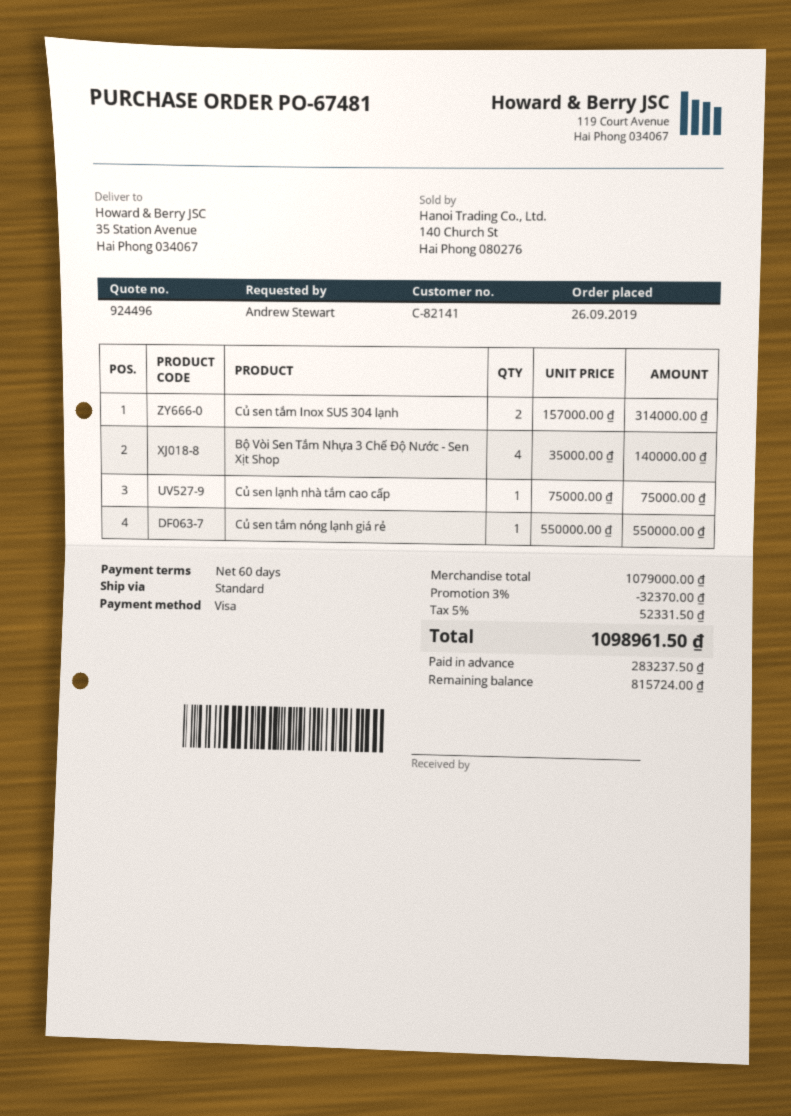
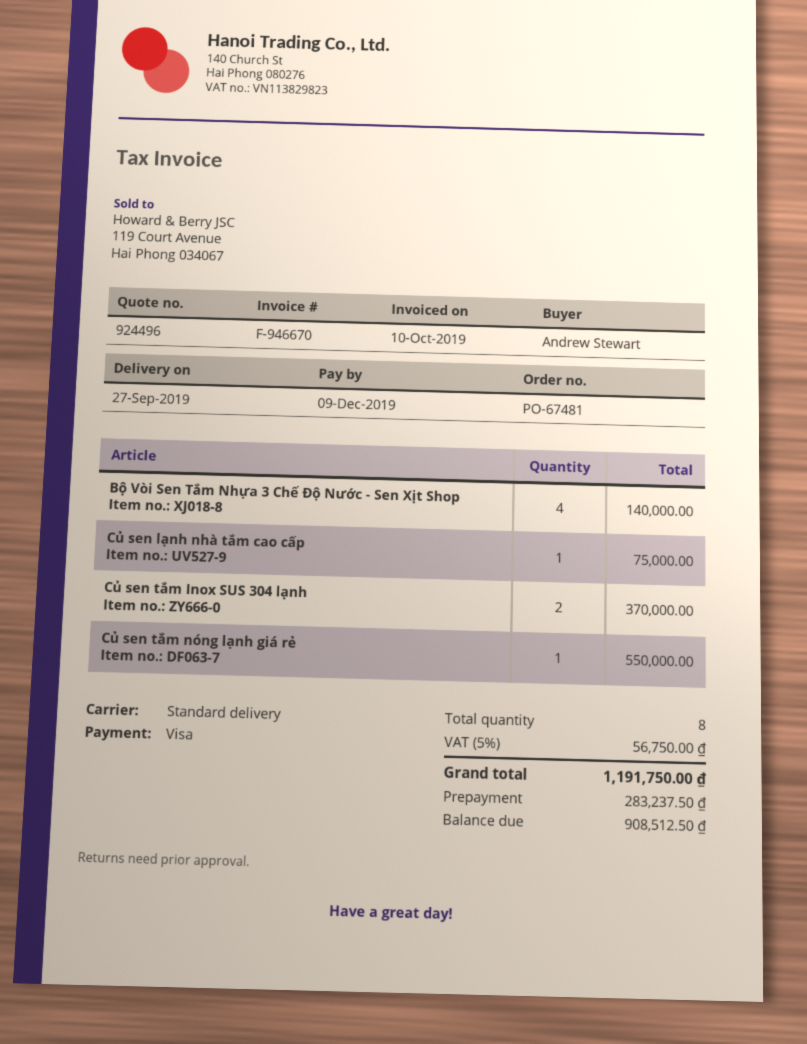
Củ sen tắm Inox SUS 304 lạnh: 2 for 314000.00 -> 2 for 370000.00
discount: 3% = 32370.00 -> none
tax: 5% = 52331.50 -> 5% = 56750.00
total: 1098961.50 -> 1191750.00
balance: 815724.00 -> 908512.50

